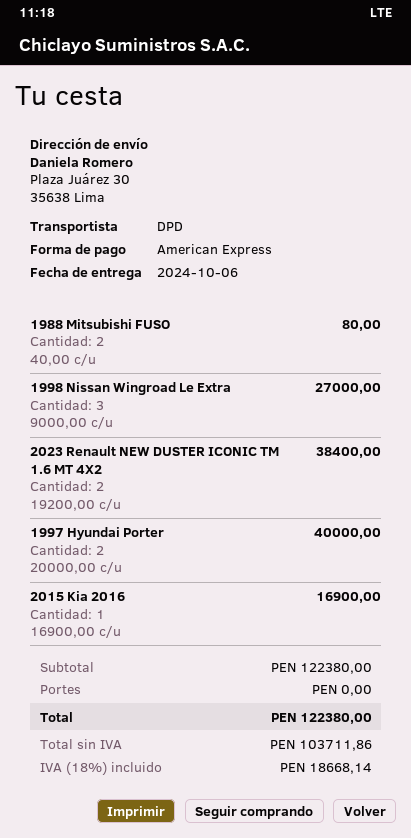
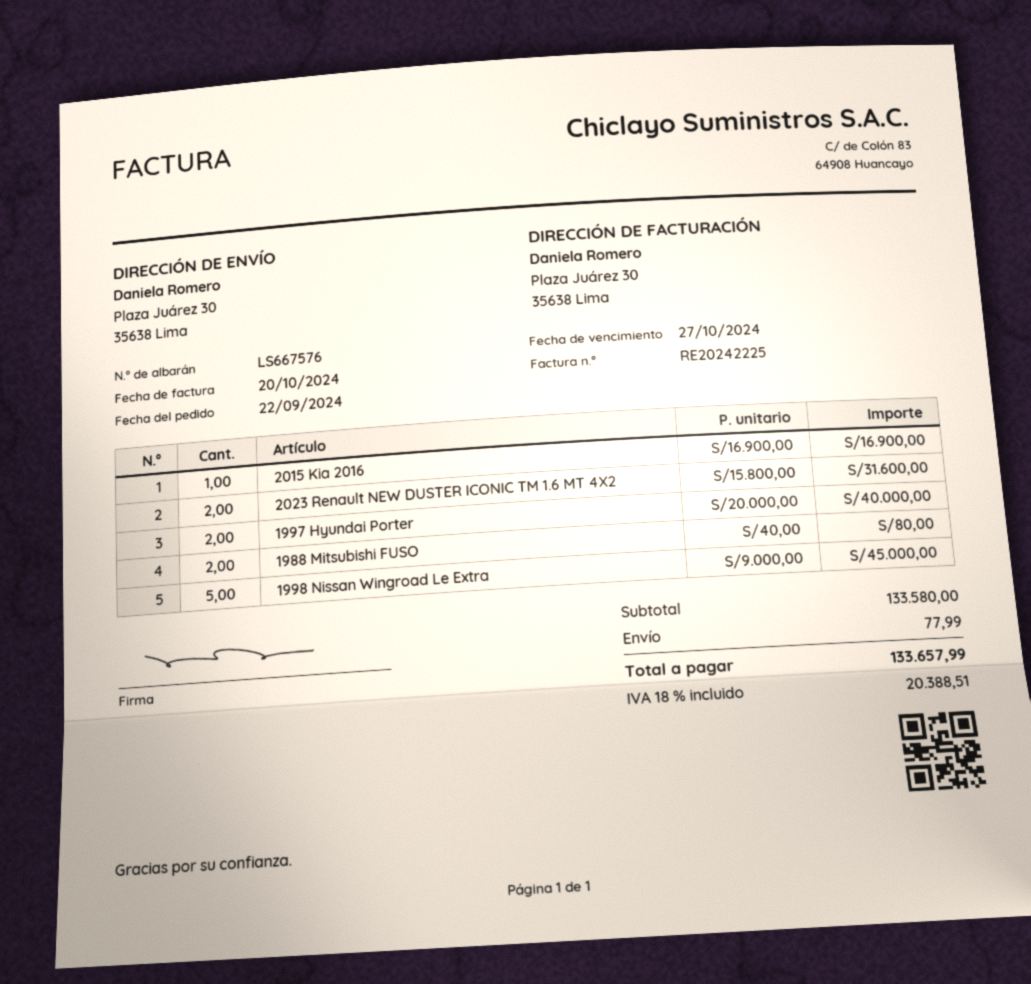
1998 Nissan Wingroad Le Extra: 3 x 9000.00 = 27000.00 -> 5 x 9000.00 = 45000.00
2023 Renault NEW DUSTER ICONIC TM 1.6 MT 4X2: 2 x 19200.00 = 38400.00 -> 2 x 15800.00 = 31600.00
subtotal: 122380.00 -> 133580.00
shipping: 0.00 -> 77.99
tax: 18% = 18668.14 -> 18% = 20388.51
total: 122380.00 -> 133657.99

